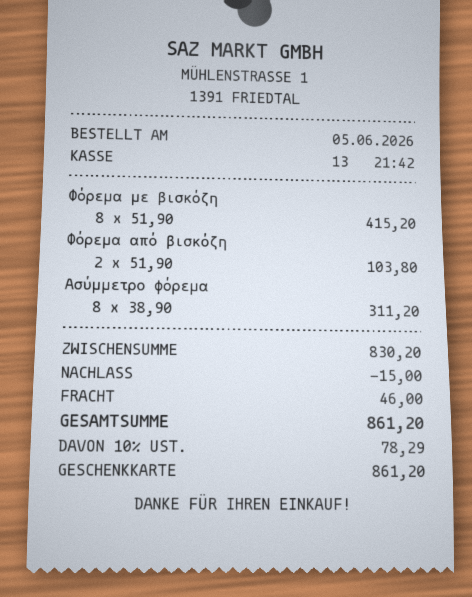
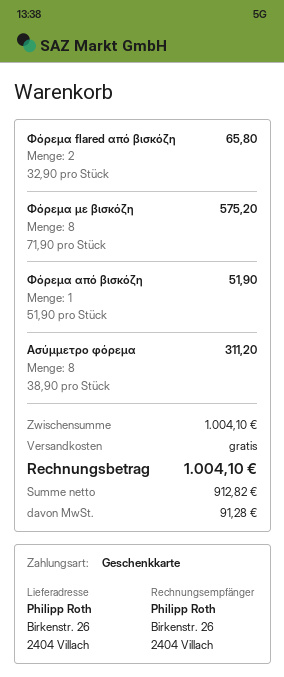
Φόρεμα με βισκόζη: 8 x 51.90 = 415.20 -> 8 x 71.90 = 575.20
Φόρεμα από βισκόζη: 2 x 51.90 = 103.80 -> 1 x 51.90 = 51.90
Φόρεμα flared από βισκόζη: none -> 2 x 32.90 = 65.80
subtotal: 830.20 -> 1004.10
discount: 15.00 -> none
shipping: 46.00 -> 0.00
tax: 78.29 -> 91.28
total: 861.20 -> 1004.10

